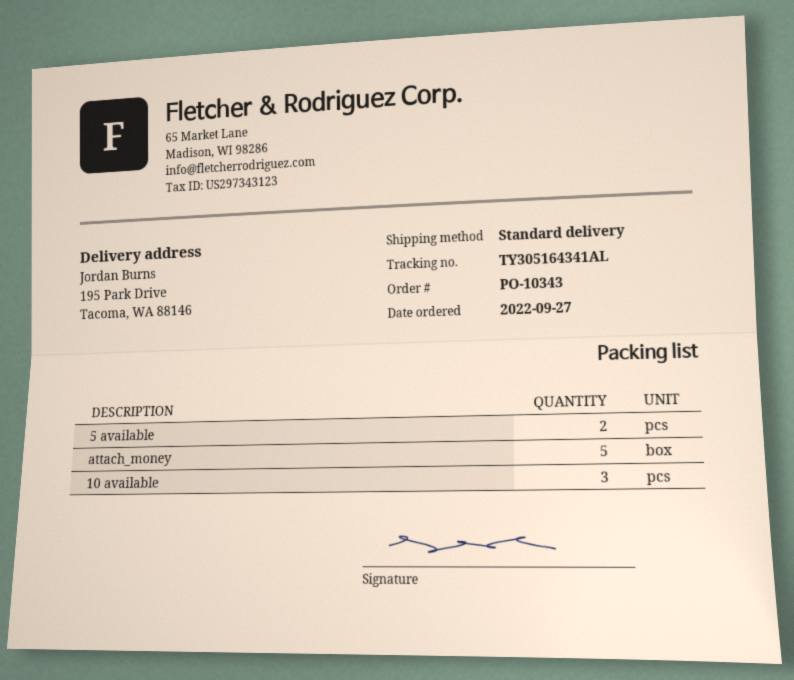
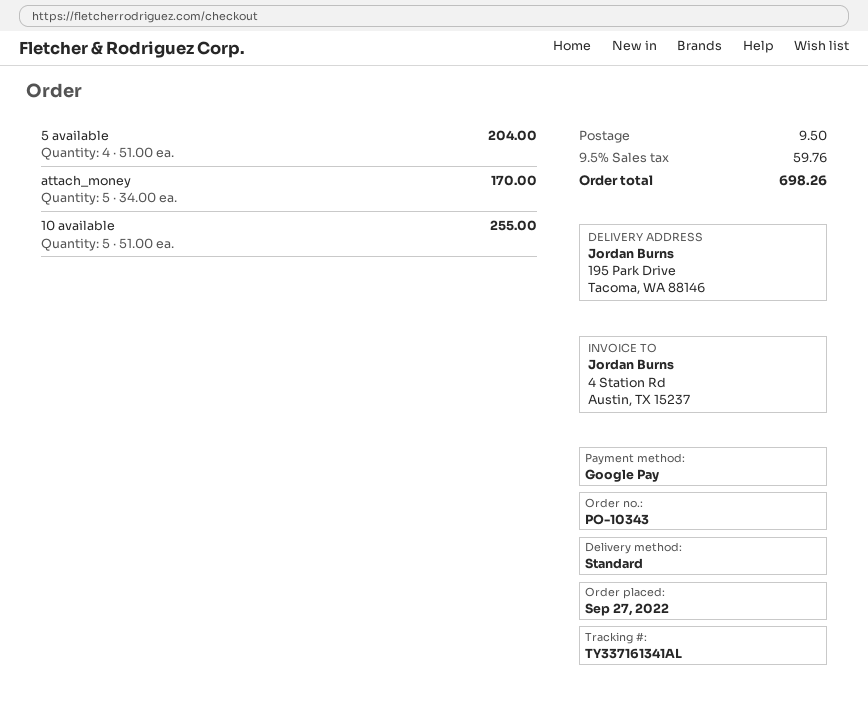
tracking number: TY305164341AL -> TY337161341AL
5 available: 2 -> 4
10 available: 3 -> 5

